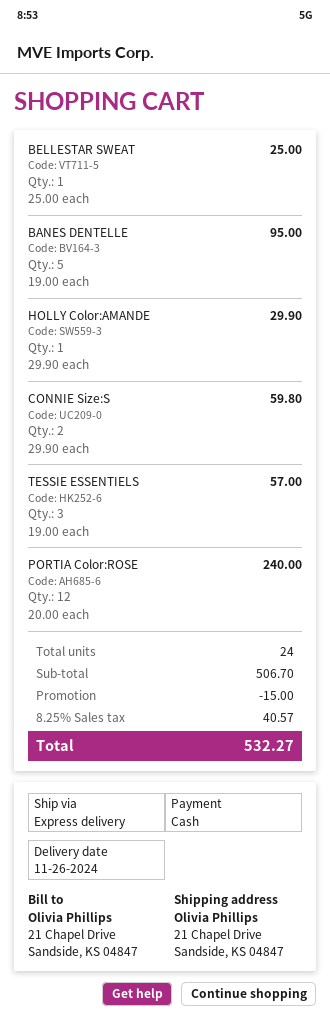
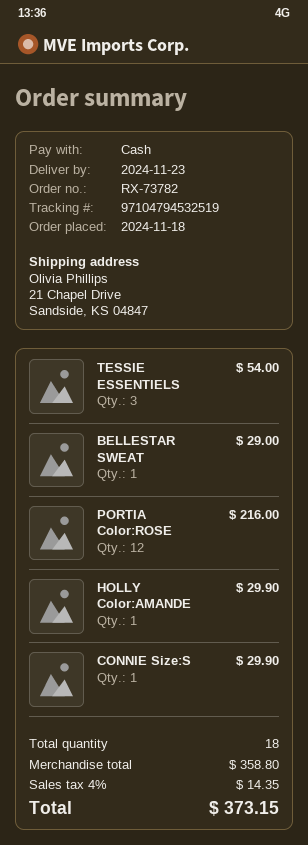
delivery date: 2024-11-26 -> 2024-11-23
BELLESTAR SWEAT: 1 for 25.00 -> 1 for 29.00
BANES DENTELLE: 5 for 95.00 -> none
CONNIE Size:S: 2 for 59.80 -> 1 for 29.90
TESSIE ESSENTIELS: 3 for 57.00 -> 3 for 54.00
PORTIA Color:ROSE: 12 for 240.00 -> 12 for 216.00
total quantity: 24 -> 18
subtotal: 506.70 -> 358.80
discount: 15.00 -> none
tax: 8.25% = 40.57 -> 4% = 14.35
total: 532.27 -> 373.15

